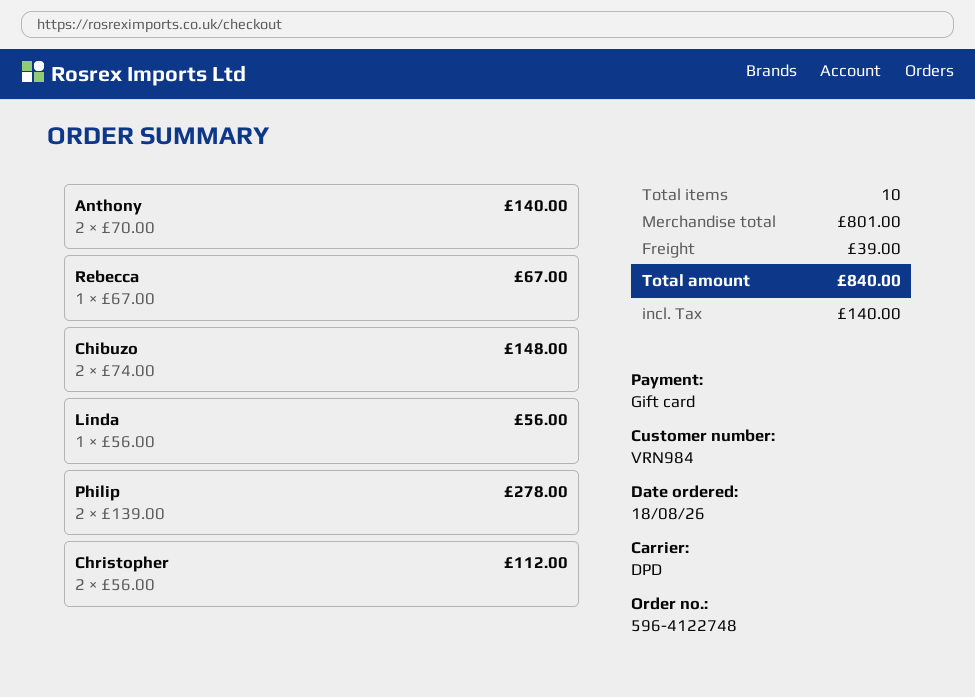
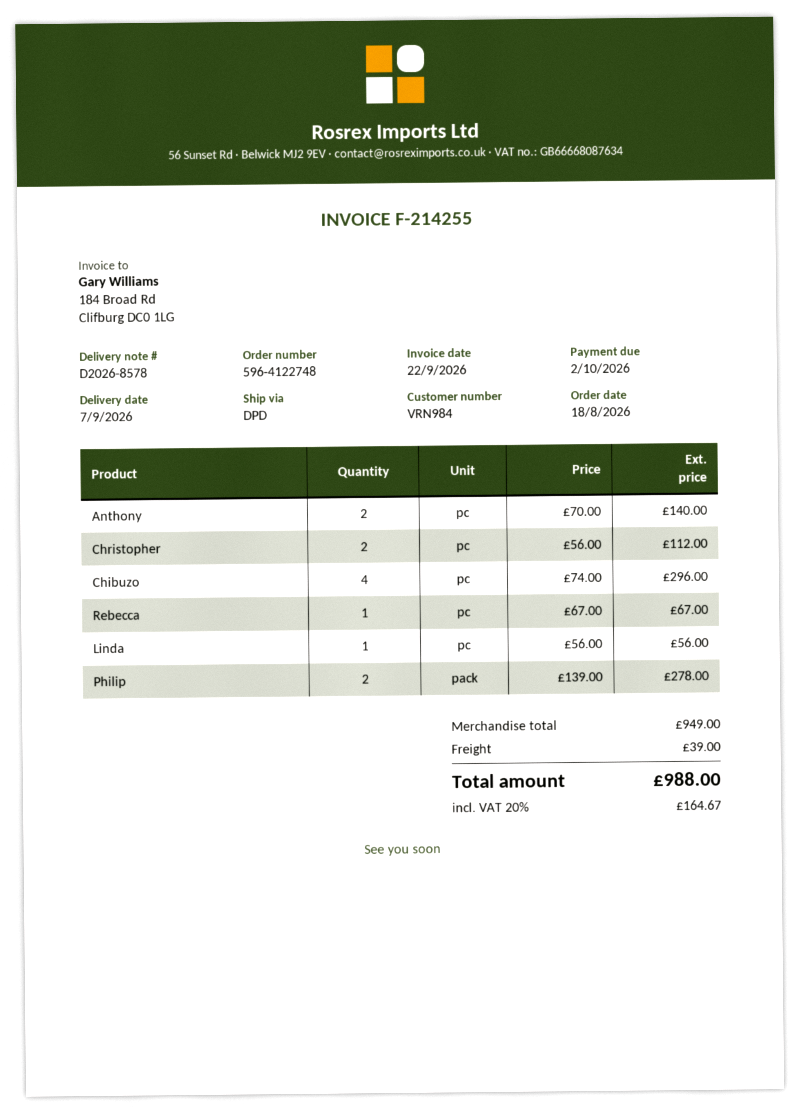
Chibuzo: 2 x 74.00 = 148.00 -> 4 x 74.00 = 296.00
subtotal: 801.00 -> 949.00
tax: 140.00 -> 164.67
total: 840.00 -> 988.00

